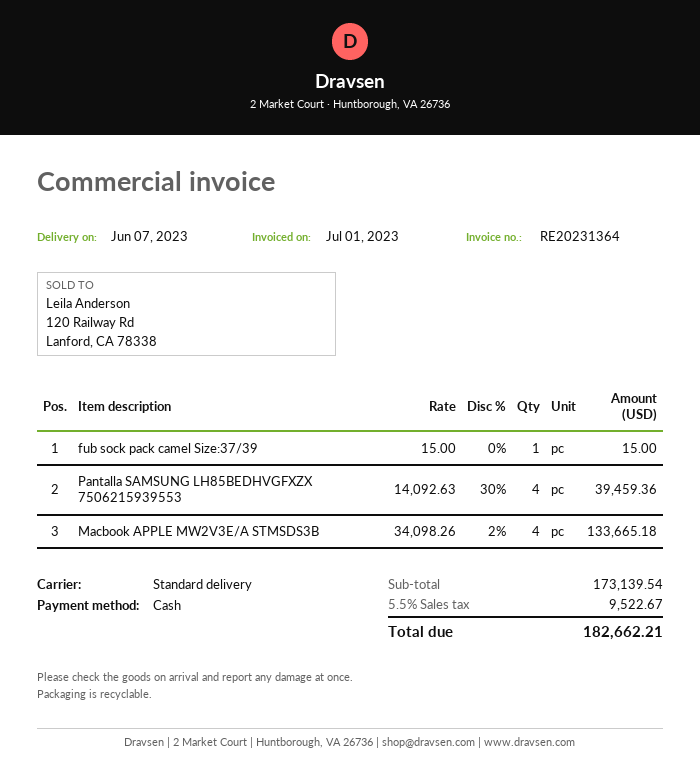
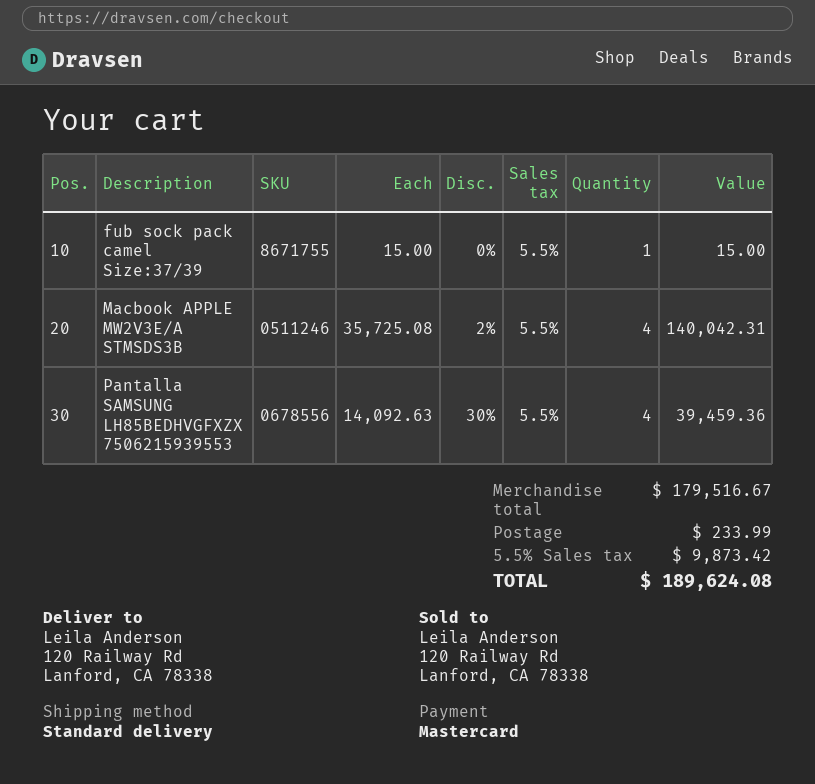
payment method: cash -> Mastercard
Macbook APPLE MW2V3E/A STMSDS3B: 4 x 34098.26 - 2% = 133665.18 -> 4 x 35725.08 - 2% = 140042.31
subtotal: 173139.54 -> 179516.67
shipping: none -> 233.99
tax: 5.5% = 9522.67 -> 5.5% = 9873.42
total: 182662.21 -> 189624.08

